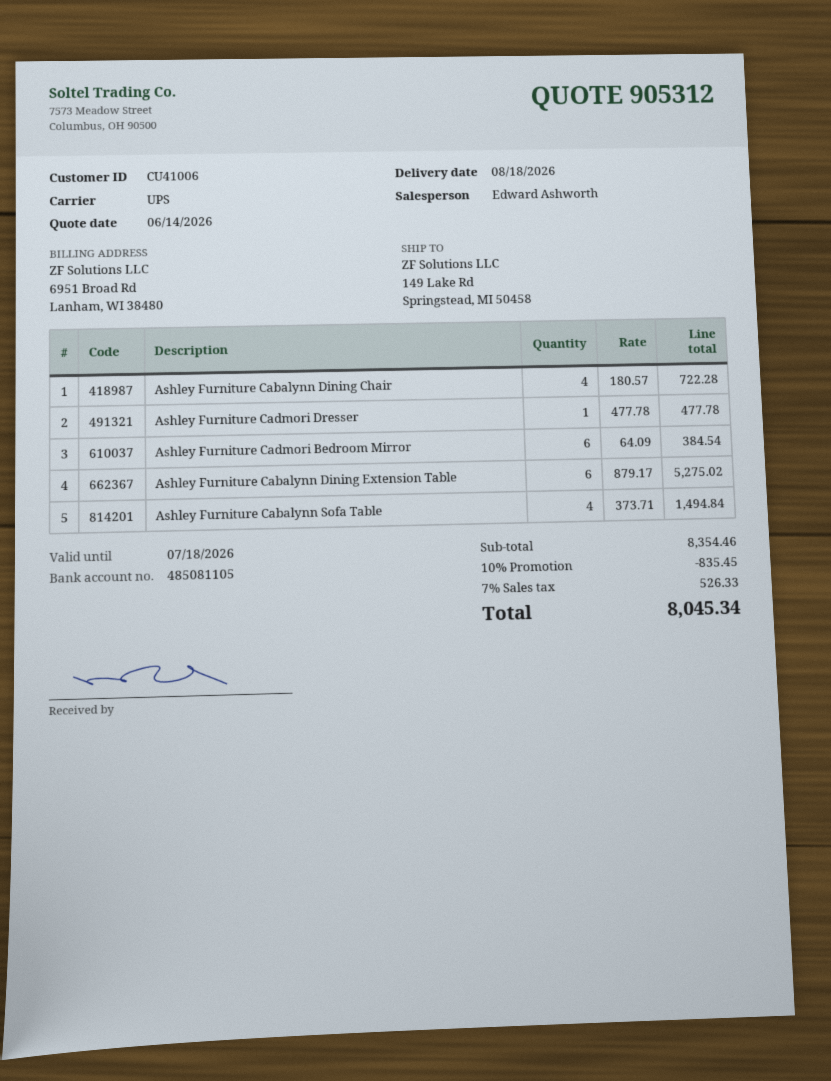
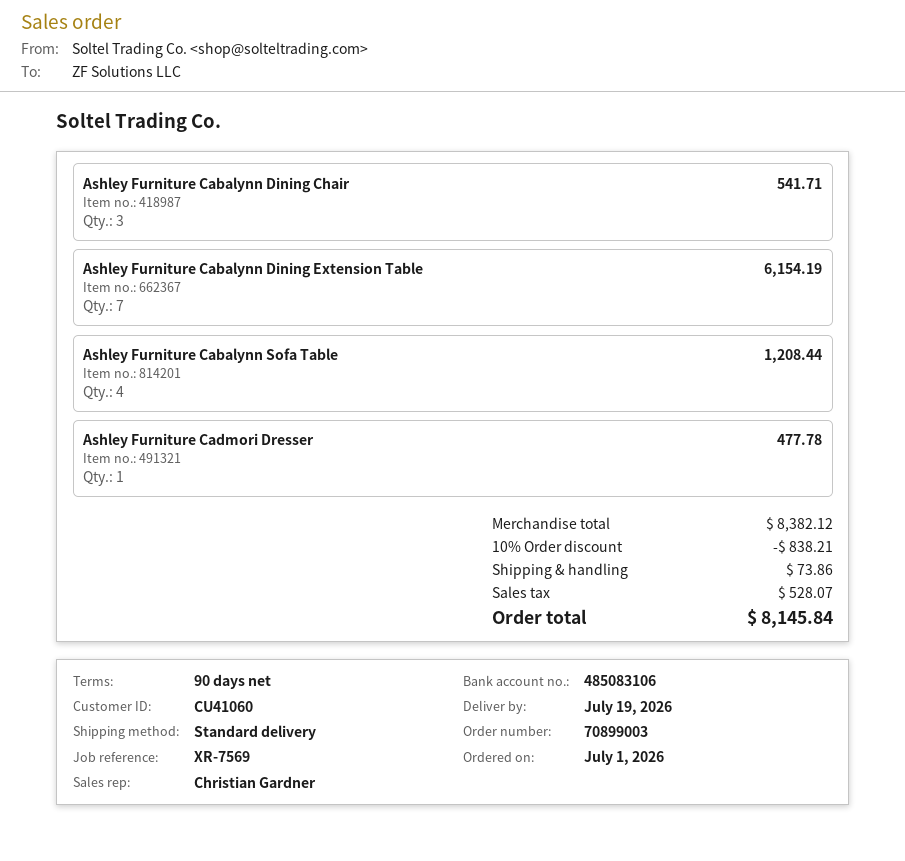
delivery date: 2026-08-18 -> 2026-07-19
customer number: CU41006 -> CU41060
sales rep: Edward Ashworth -> Christian Gardner
bank account: 485081105 -> 485083106
shipping method: UPS -> standard
Ashley Furniture Cabalynn Dining Chair: 4 for 722.28 -> 3 for 541.71
Ashley Furniture Cadmori Bedroom Mirror: 6 for 384.54 -> none
Ashley Furniture Cabalynn Dining Extension Table: 6 for 5275.02 -> 7 for 6154.19
Ashley Furniture Cabalynn Sofa Table: 4 for 1494.84 -> 4 for 1208.44
subtotal: 8354.46 -> 8382.12
discount: 10% = 835.45 -> 10% = 838.21
shipping: none -> 73.86
tax: 526.33 -> 528.07
total: 8045.34 -> 8145.84

